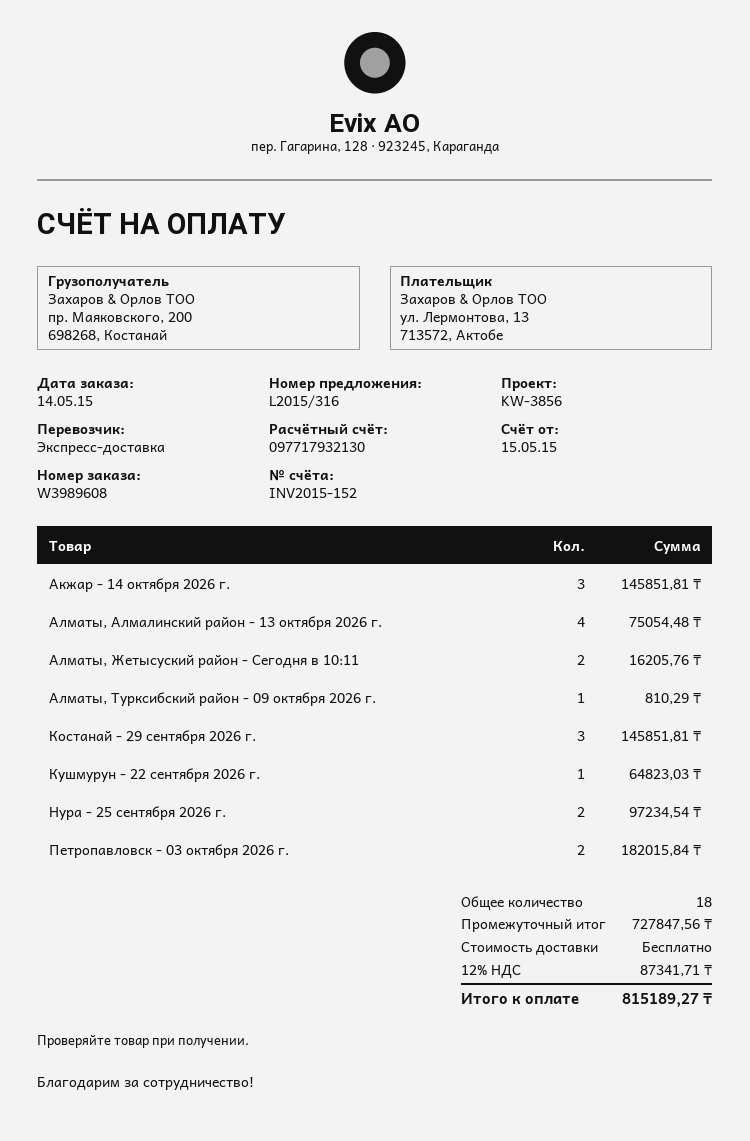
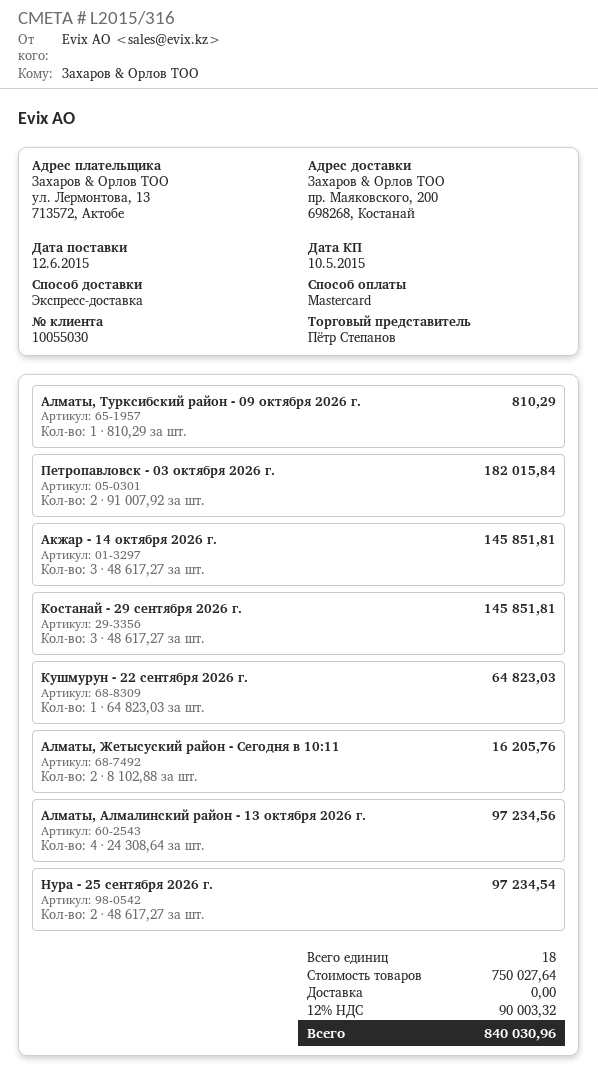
Алматы, Алмалинский район - 13 октября 2026 г.: 4 for 75054.48 -> 4 for 97234.56
subtotal: 727847.56 -> 750027.64
tax: 12% = 87341.71 -> 12% = 90003.32
total: 815189.27 -> 840030.96

